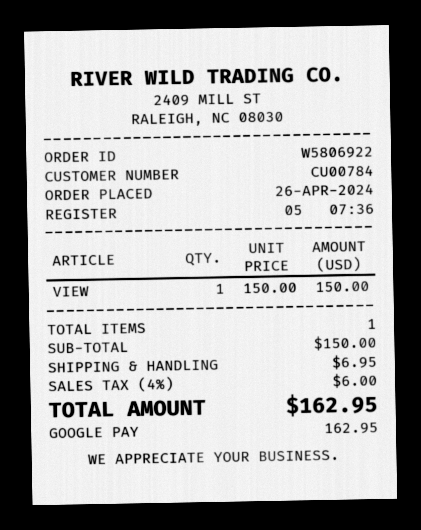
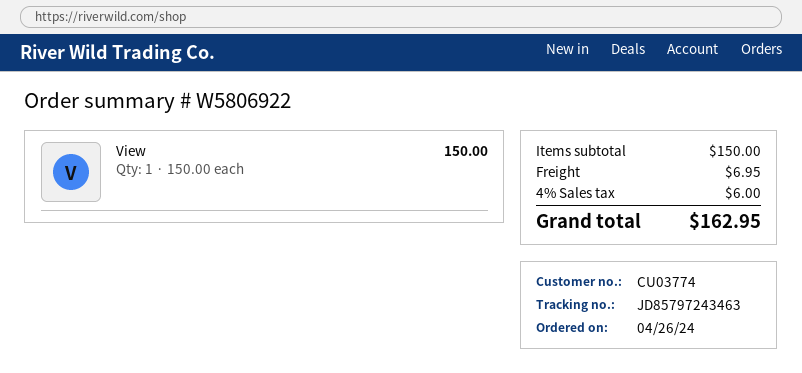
customer number: CU00784 -> CU03774

